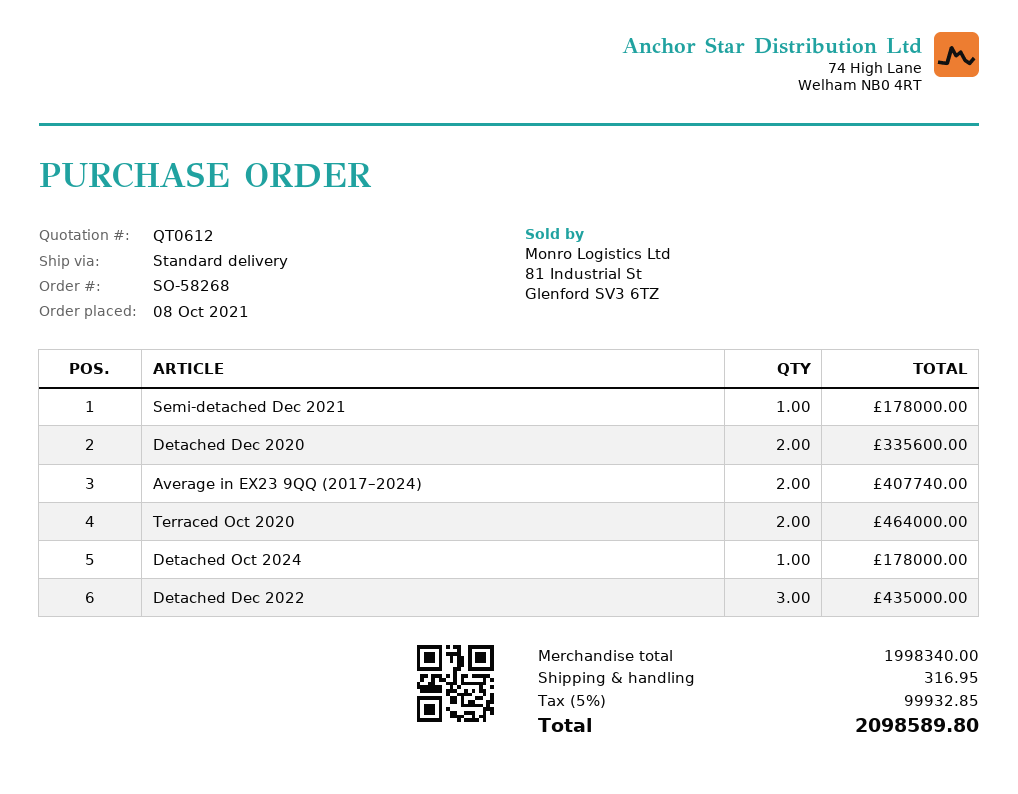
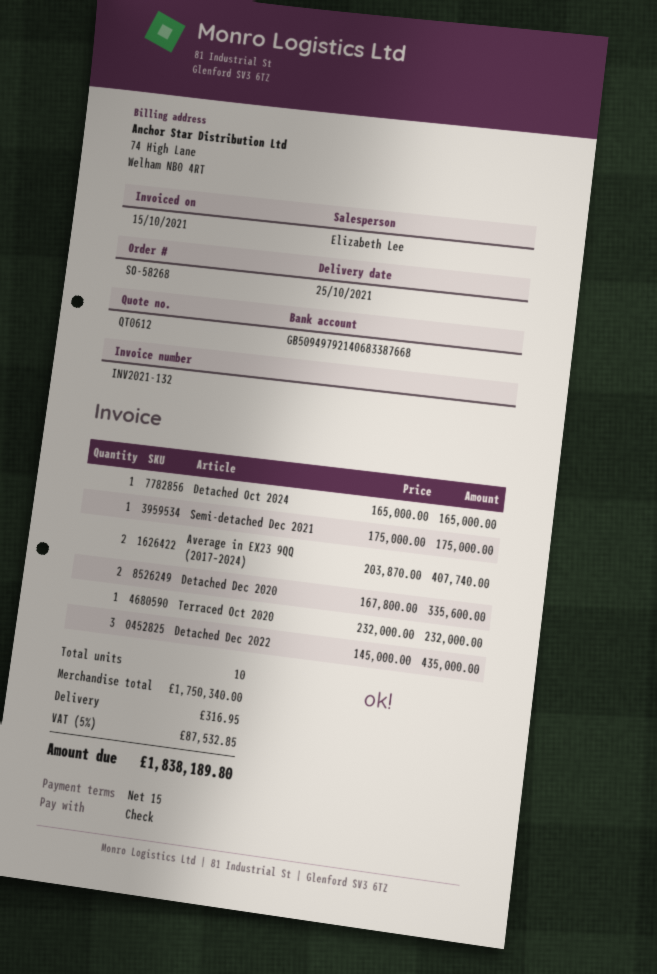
Semi-detached Dec 2021: 1 for 178000.00 -> 1 for 175000.00
Terraced Oct 2020: 2 for 464000.00 -> 1 for 232000.00
Detached Oct 2024: 1 for 178000.00 -> 1 for 165000.00
subtotal: 1998340.00 -> 1750340.00
tax: 5% = 99932.85 -> 5% = 87532.85
total: 2098589.80 -> 1838189.80

